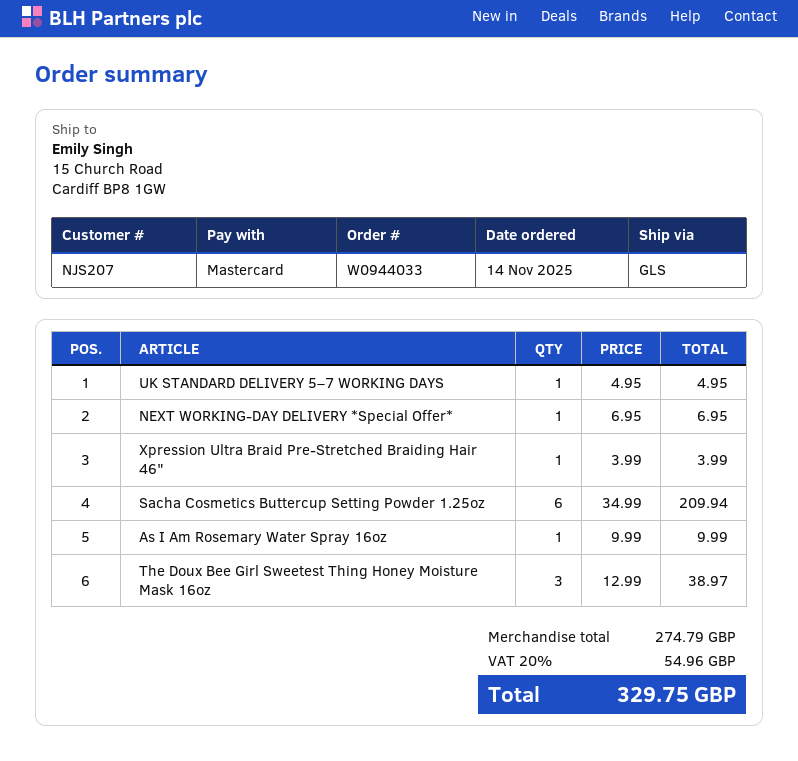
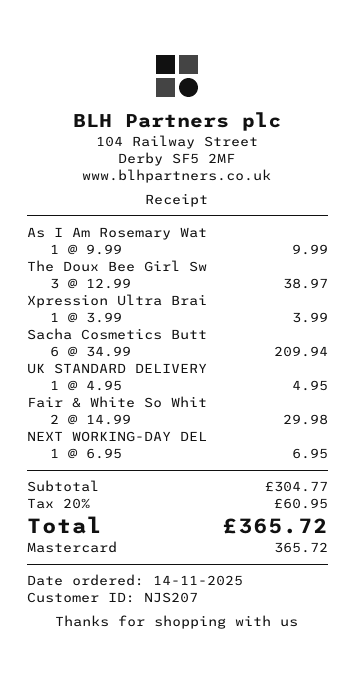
Fair & White So Whit: none -> 2 x 14.99 = 29.98
subtotal: 274.79 -> 304.77
tax: 20% = 54.96 -> 20% = 60.95
total: 329.75 -> 365.72

